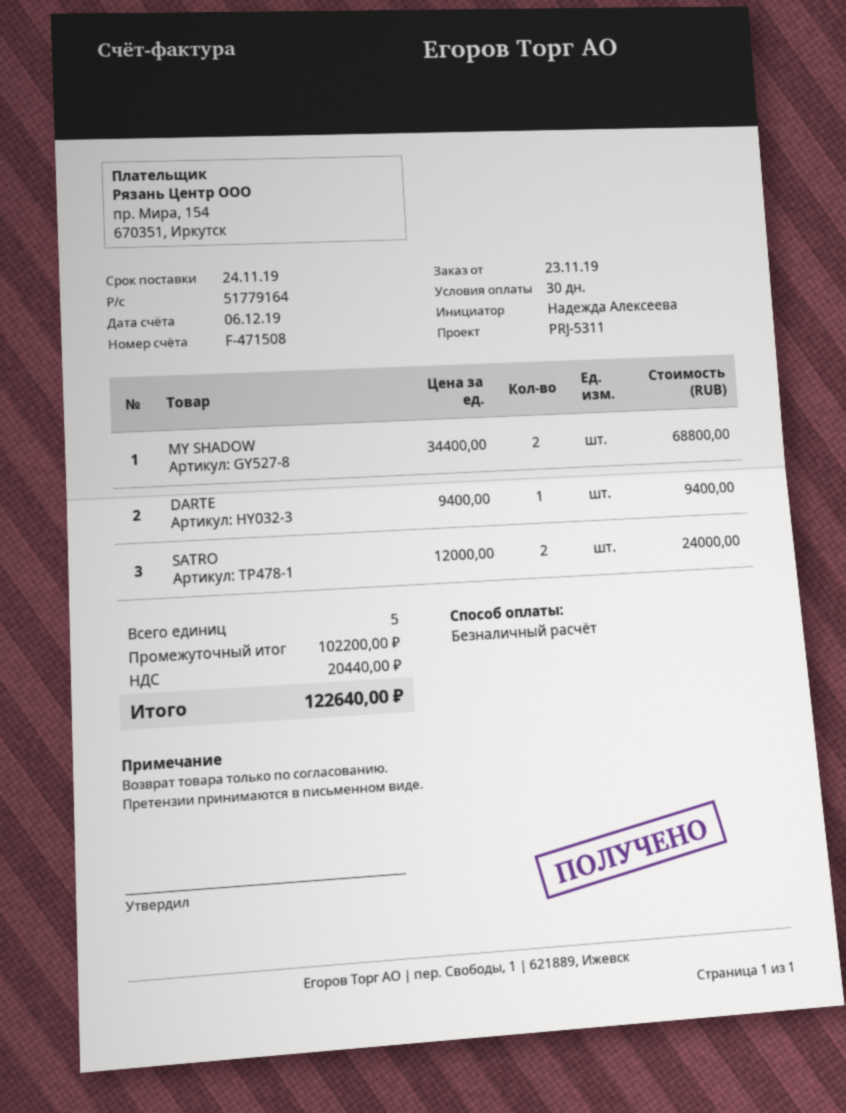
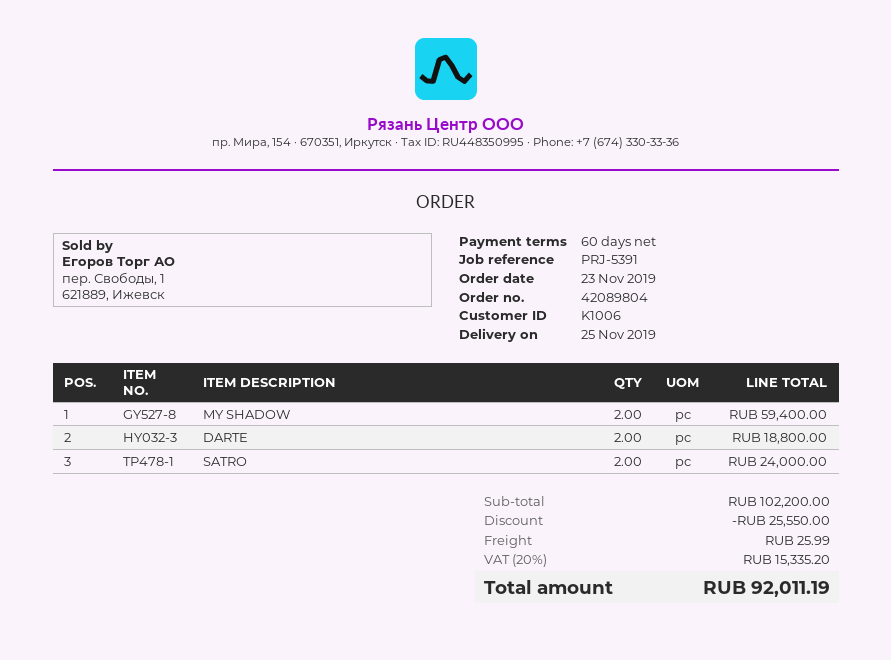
delivery date: 2019-11-24 -> 2019-11-25
payment terms: 30 days -> 60 days
reference: PRJ-5311 -> PRJ-5391
MY SHADOW: 2 for 68800.00 -> 2 for 59400.00
DARTE: 1 for 9400.00 -> 2 for 18800.00
discount: none -> 25550.00
shipping: none -> 25.99
tax: 20440.00 -> 15335.20
total: 122640.00 -> 92011.19

